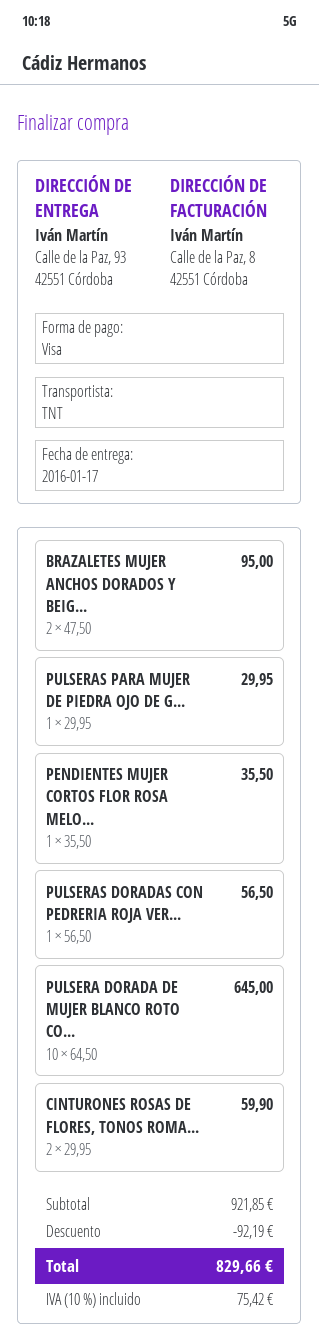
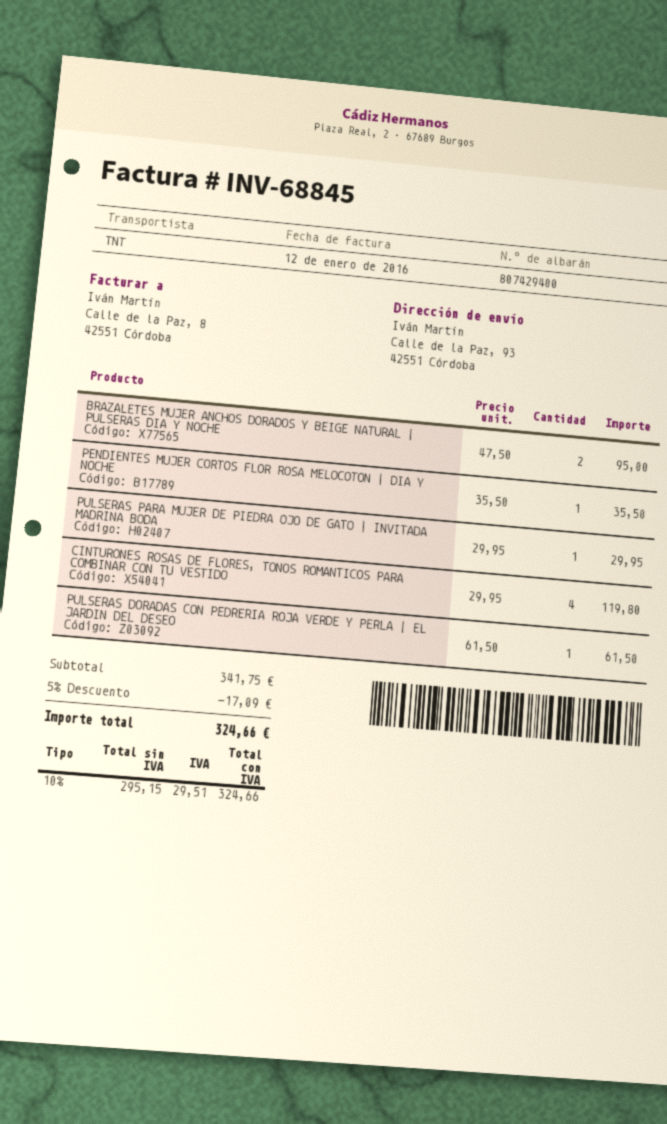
PULSERAS DORADAS CON PEDRERIA ROJA VER...: 1 x 56.50 = 56.50 -> 1 x 61.50 = 61.50
PULSERA DORADA DE MUJER BLANCO ROTO CO...: 10 x 64.50 = 645.00 -> none
CINTURONES ROSAS DE FLORES, TONOS ROMA...: 2 x 29.95 = 59.90 -> 4 x 29.95 = 119.80
subtotal: 921.85 -> 341.75
discount: 92.19 -> 17.09
tax: 10% = 75.42 -> 10% = 29.51
total: 829.66 -> 324.66

